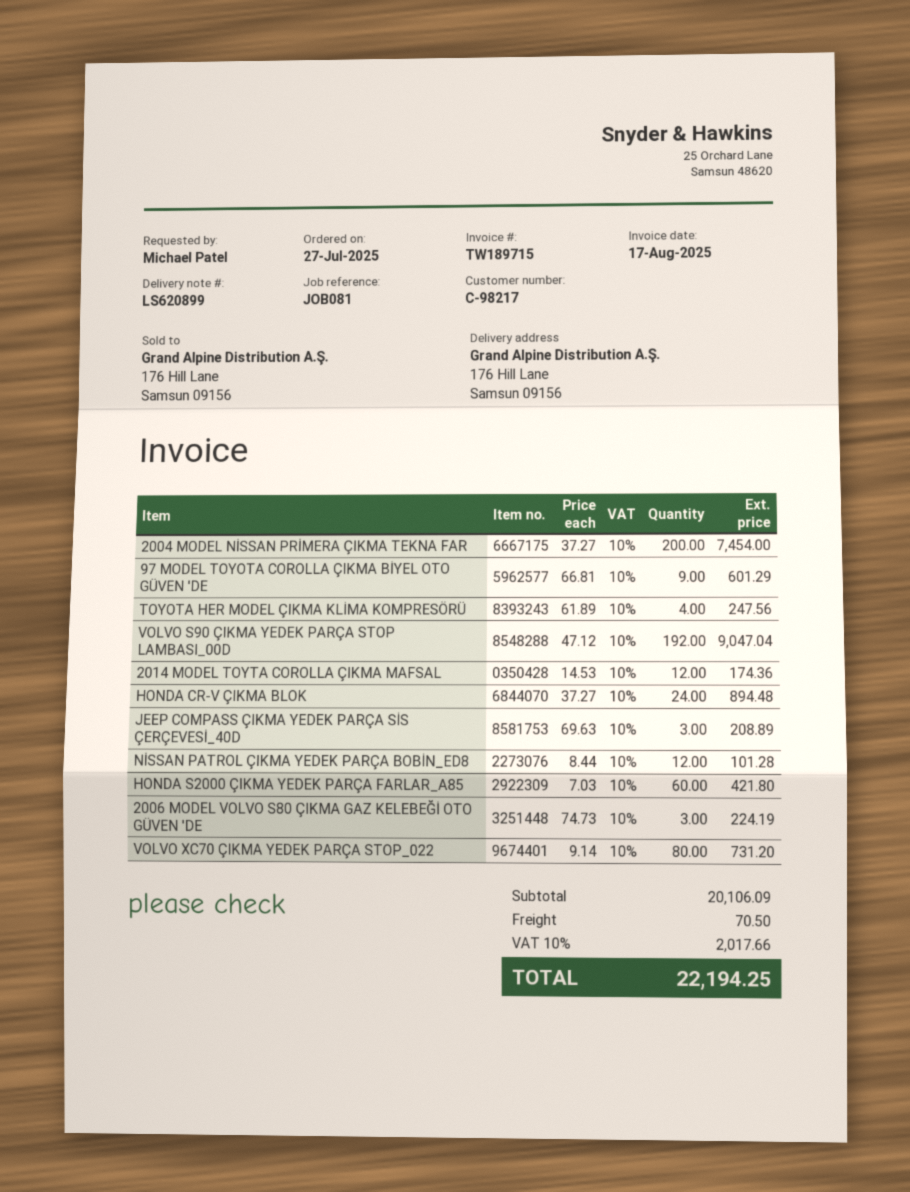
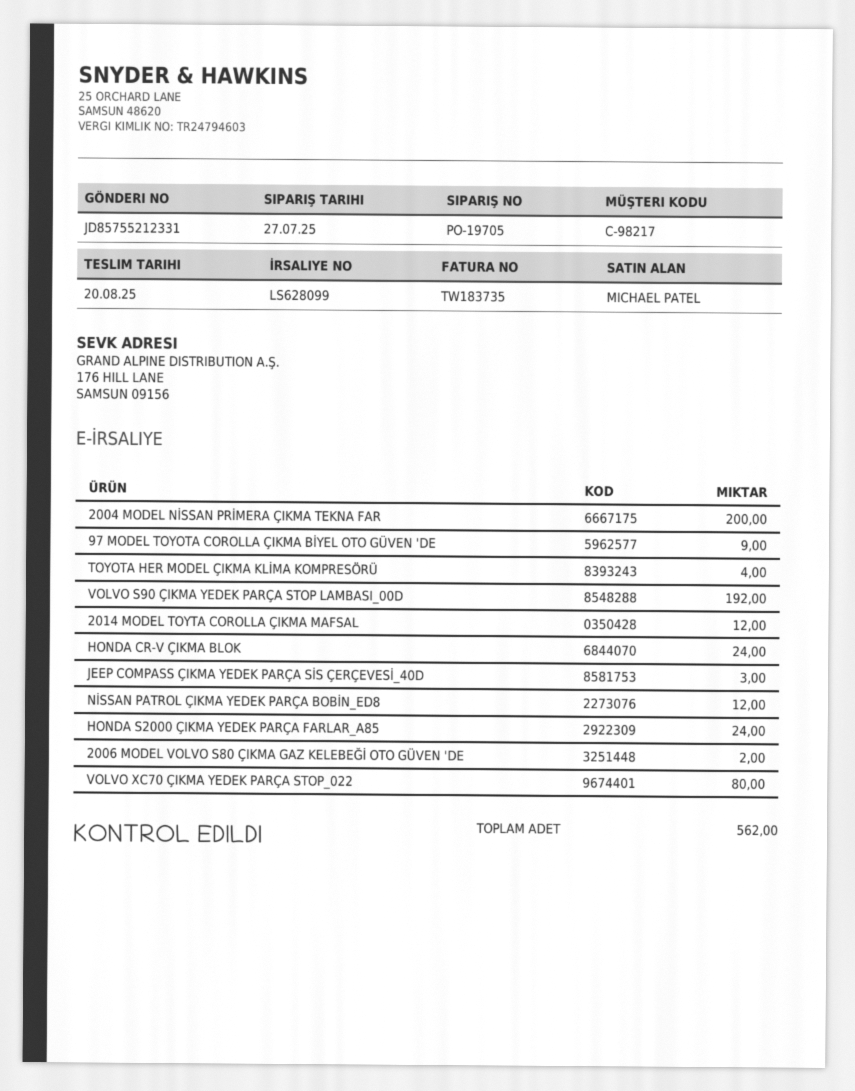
delivery note number: LS620899 -> LS628099
invoice number: TW189715 -> TW183735
HONDA S2000 ÇIKMA YEDEK PARÇA FARLAR_A85: 60 -> 24
2006 MODEL VOLVO S80 ÇIKMA GAZ KELEBEĞİ OTO GÜVEN 'DE: 3 -> 2

